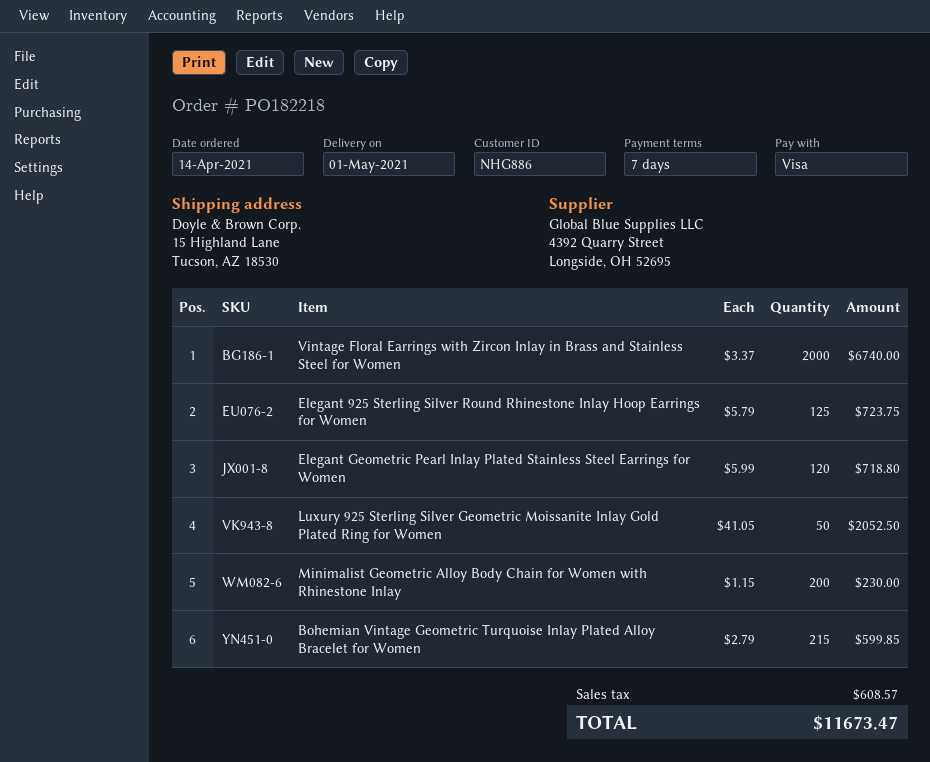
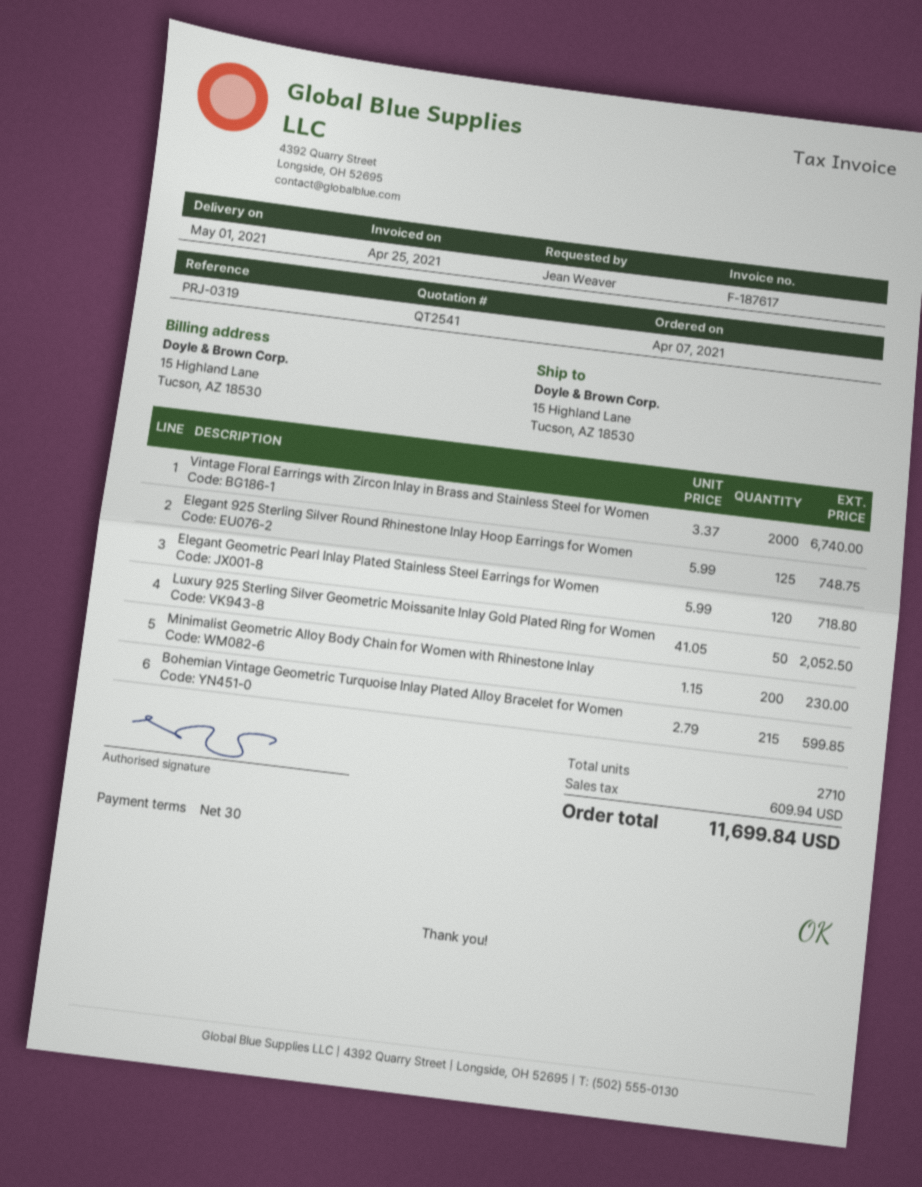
order date: 2021-04-14 -> 2021-04-07
payment terms: 7 days -> 30 days
Elegant 925 Sterling Silver Round Rhinestone Inlay Hoop Earrings for Women: 125 x 5.79 = 723.75 -> 125 x 5.99 = 748.75
tax: 608.57 -> 609.94
total: 11673.47 -> 11699.84

